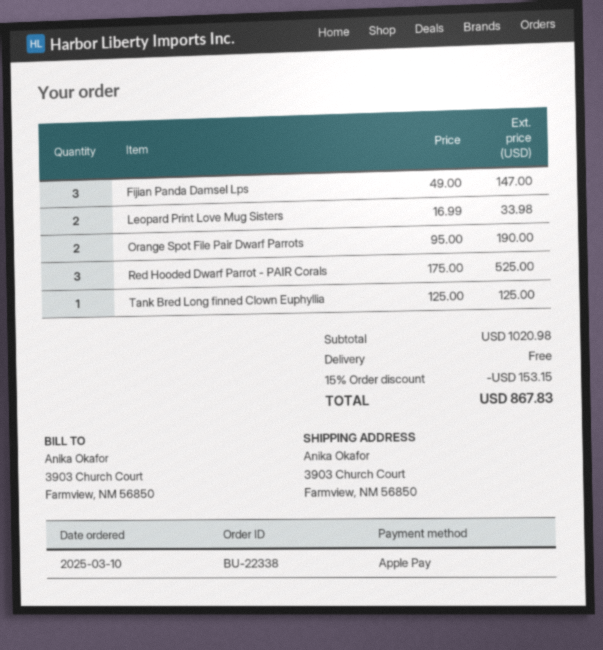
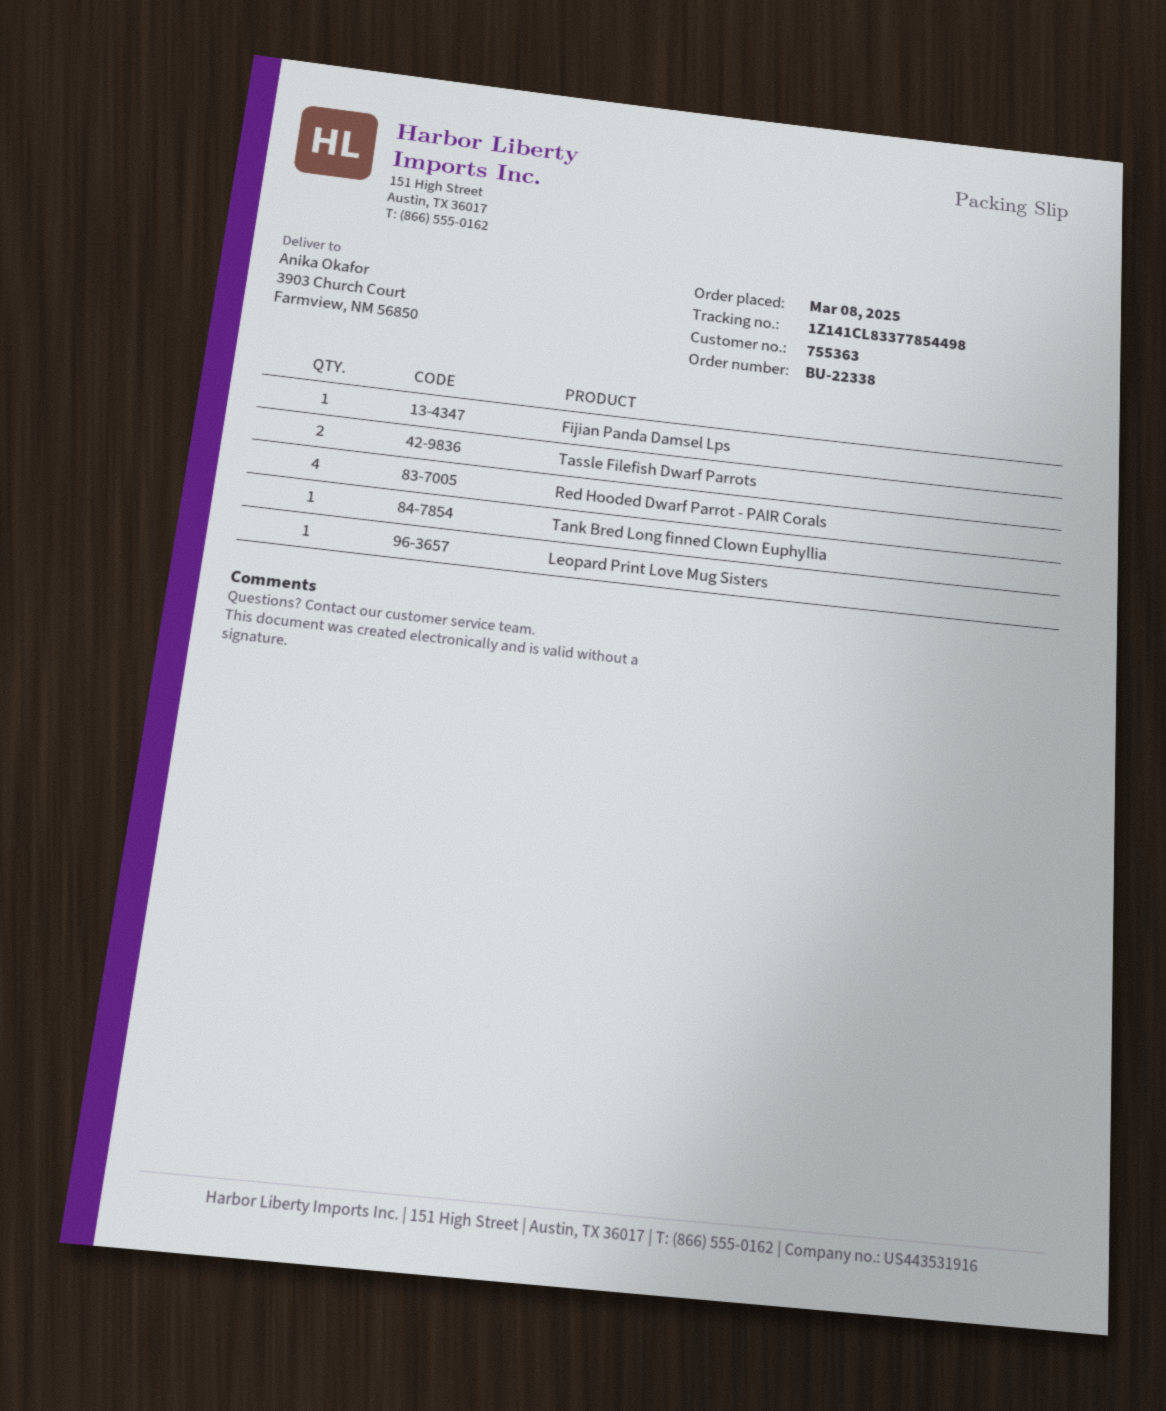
order date: 2025-03-10 -> 2025-03-08
Fijian Panda Damsel Lps: 3 -> 1
Leopard Print Love Mug Sisters: 2 -> 1
Orange Spot File Pair Dwarf Parrots: 2 -> none
Red Hooded Dwarf Parrot - PAIR Corals: 3 -> 4
Tassle Filefish Dwarf Parrots: none -> 2

